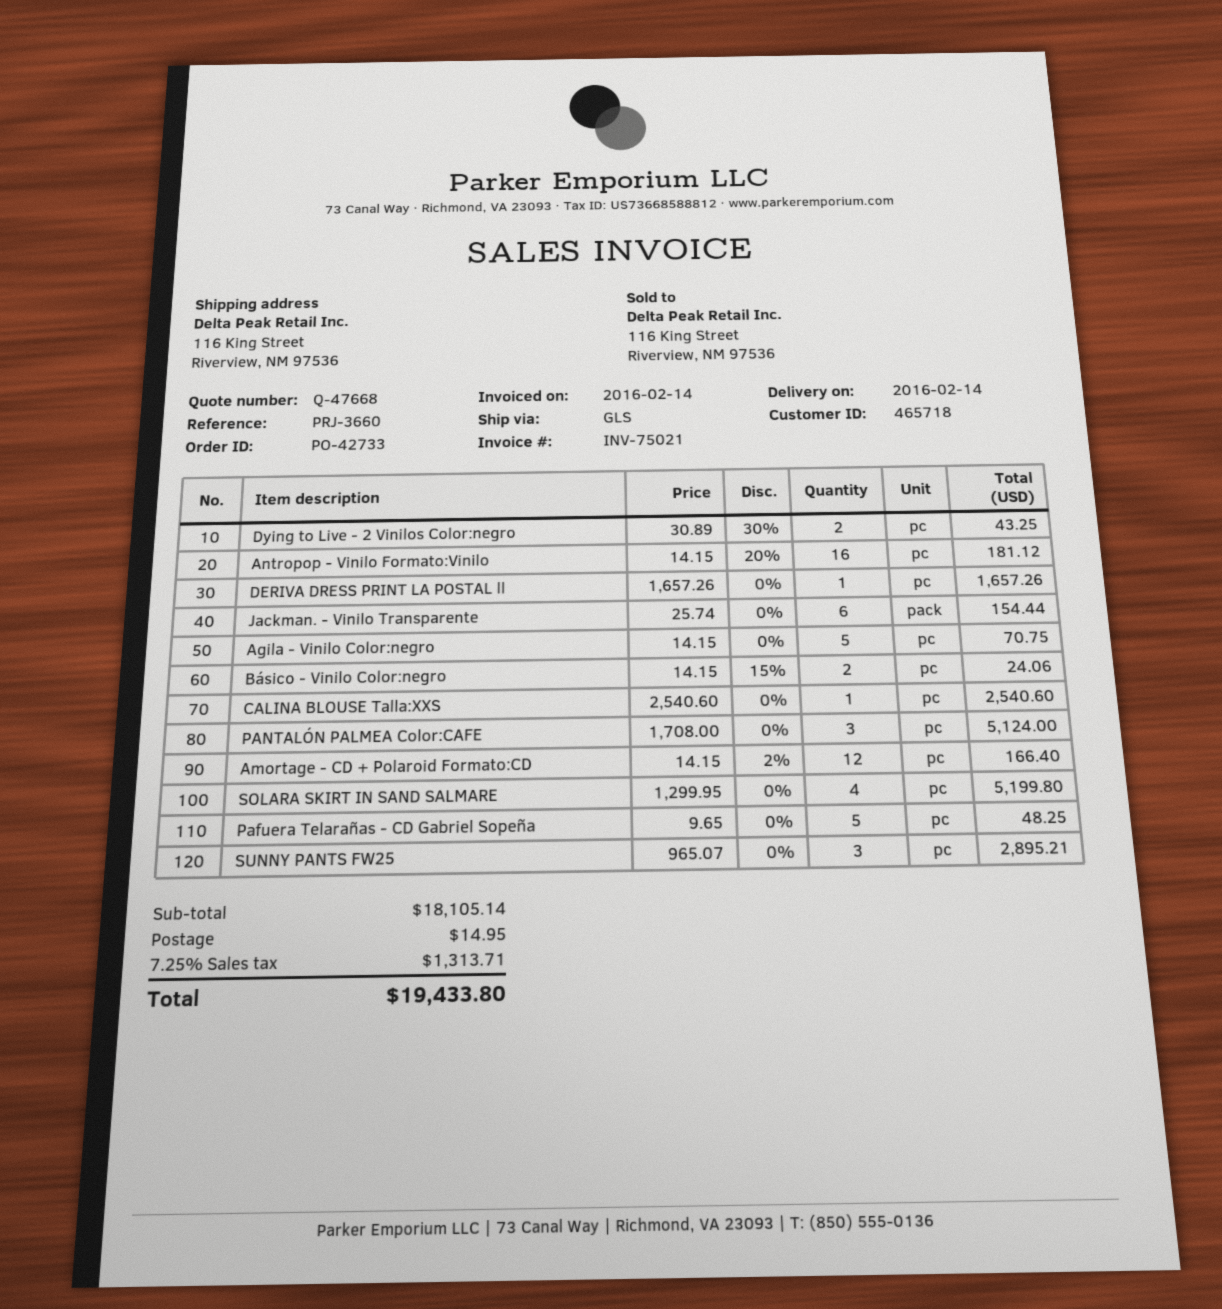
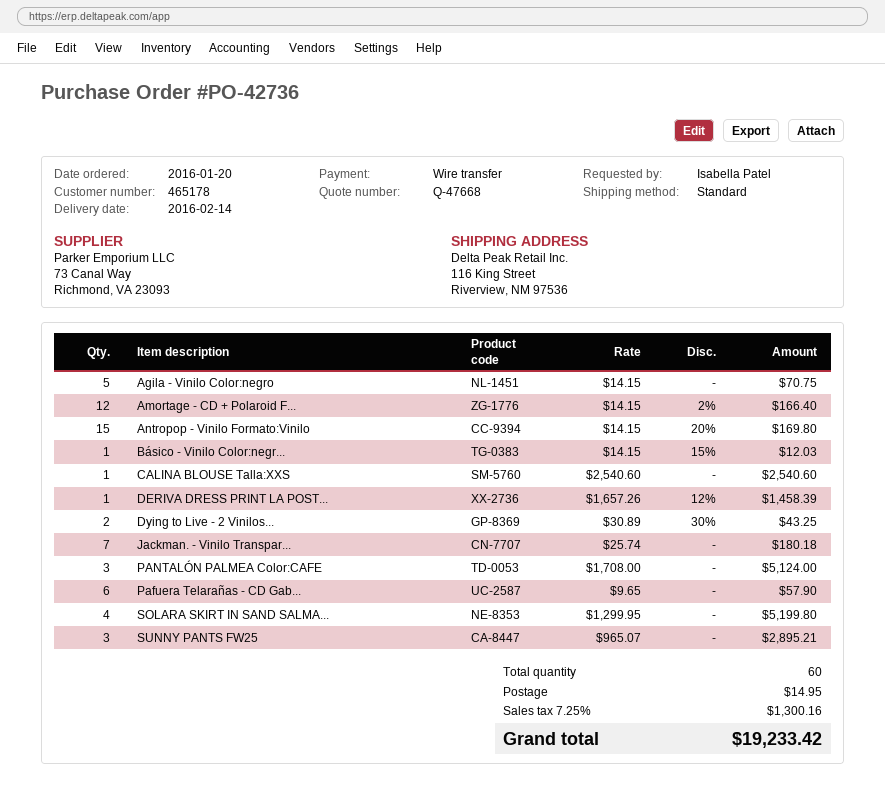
order number: PO-42733 -> PO-42736
customer number: 465718 -> 465178
shipping method: GLS -> standard
Antropop - Vinilo Formato:Vinilo: 16 x 14.15 - 20% = 181.12 -> 15 x 14.15 - 20% = 169.80
DERIVA DRESS PRINT LA POSTAL ll: 1 x 1657.26 = 1657.26 -> 1 x 1657.26 - 12% = 1458.39
Jackman. - Vinilo Transparente: 6 x 25.74 = 154.44 -> 7 x 25.74 = 180.18
Básico - Vinilo Color:negro: 2 x 14.15 - 15% = 24.06 -> 1 x 14.15 - 15% = 12.03
Pafuera Telarañas - CD Gabriel Sopeña: 5 x 9.65 = 48.25 -> 6 x 9.65 = 57.90
tax: 7.25% = 1313.71 -> 7.25% = 1300.16
total: 19433.80 -> 19233.42

